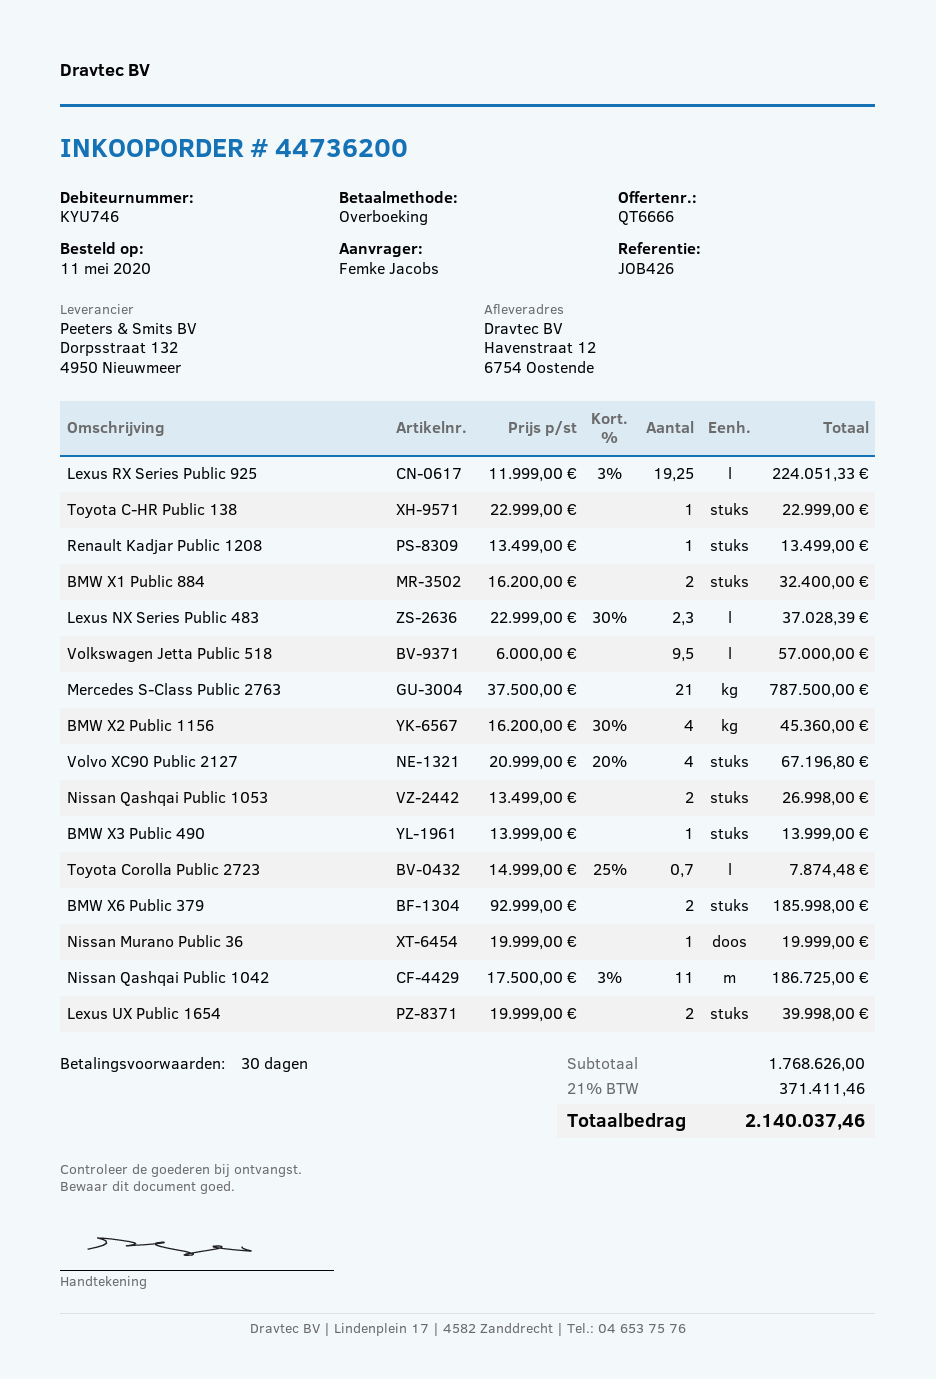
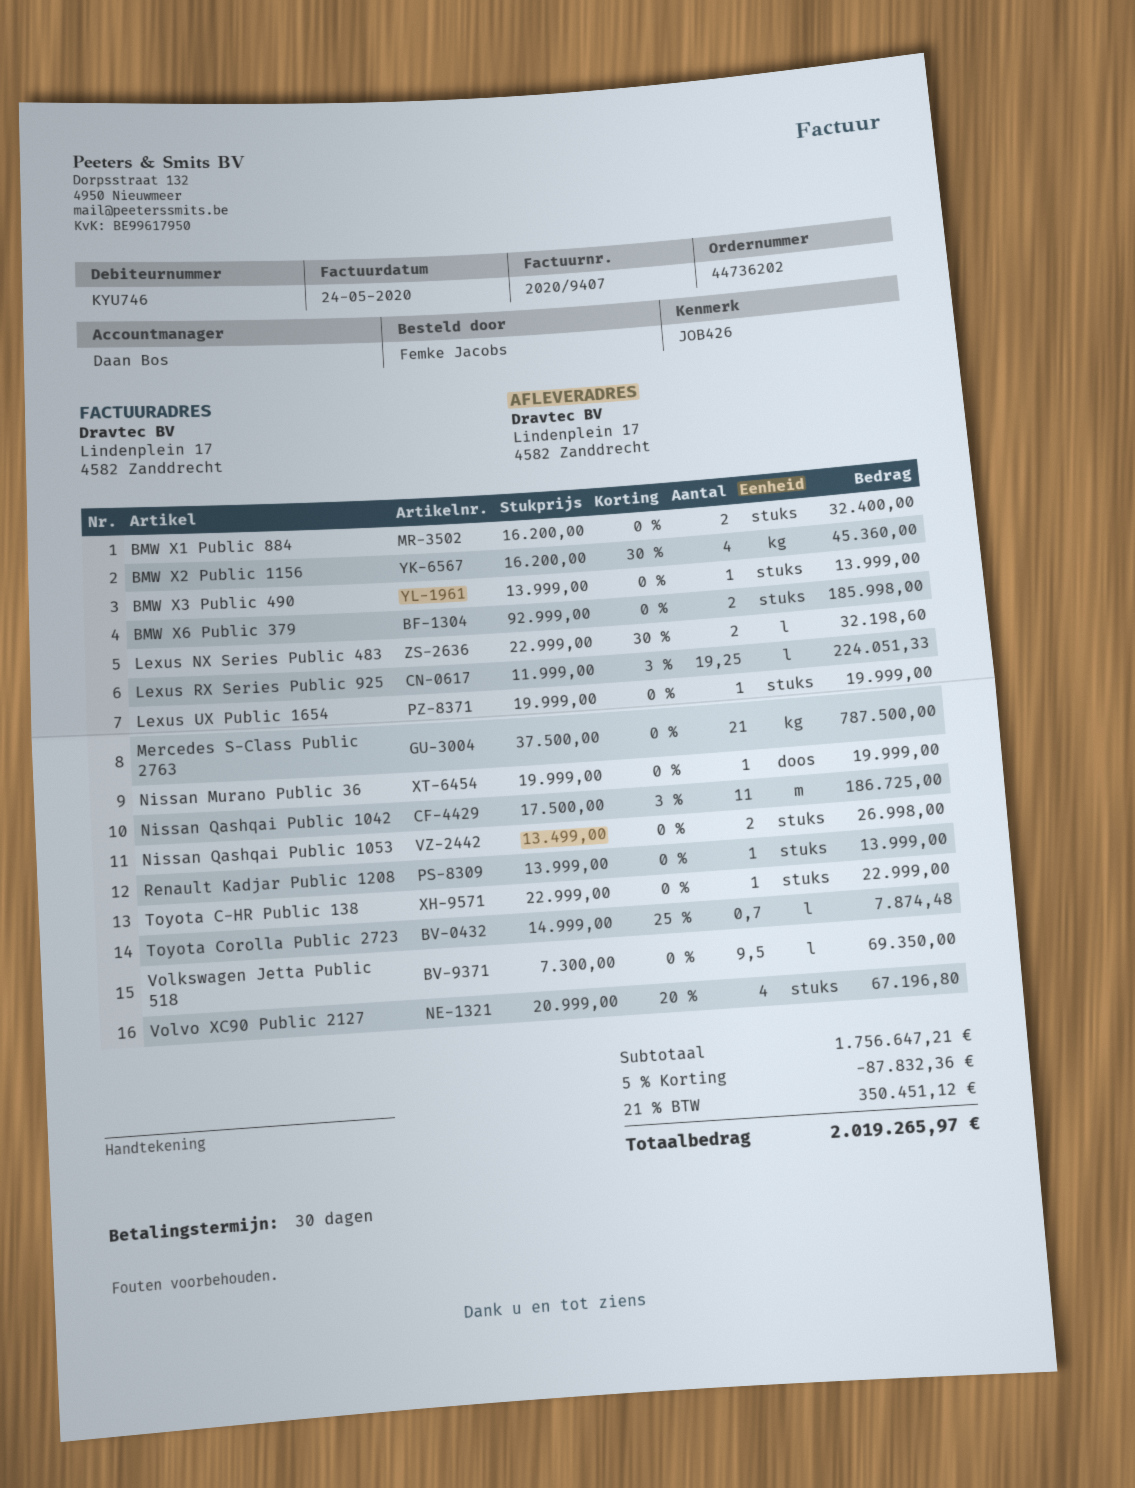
order number: 44736200 -> 44736202
ship to: Havenstraat 12, 6754 Oostende -> Lindenplein 17, 4582 Zanddrecht
Renault Kadjar Public 1208: 1 x 13499.00 = 13499.00 -> 1 x 13999.00 = 13999.00
Lexus NX Series Public 483: 2.3 x 22999.00 - 30% = 37028.39 -> 2 x 22999.00 - 30% = 32198.60
Volkswagen Jetta Public 518: 9.5 x 6000.00 = 57000.00 -> 9.5 x 7300.00 = 69350.00
Lexus UX Public 1654: 2 x 19999.00 = 39998.00 -> 1 x 19999.00 = 19999.00
subtotal: 1768626.00 -> 1756647.21
discount: none -> 5% = 87832.36
tax: 21% = 371411.46 -> 21% = 350451.12
total: 2140037.46 -> 2019265.97

